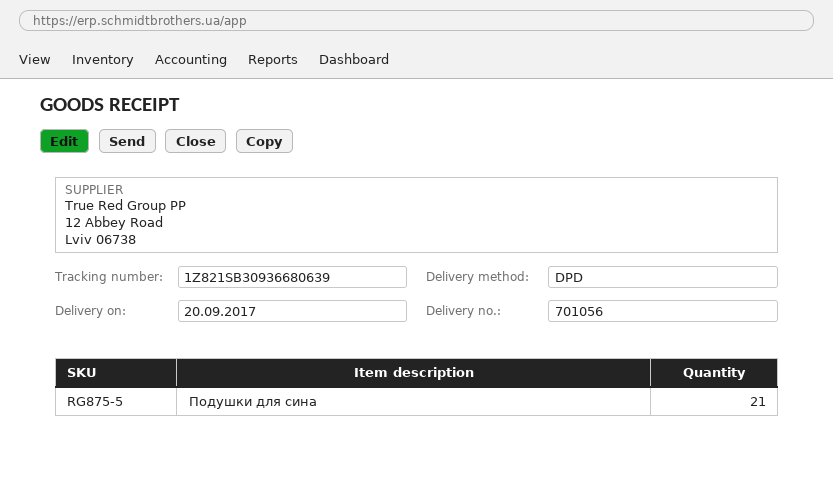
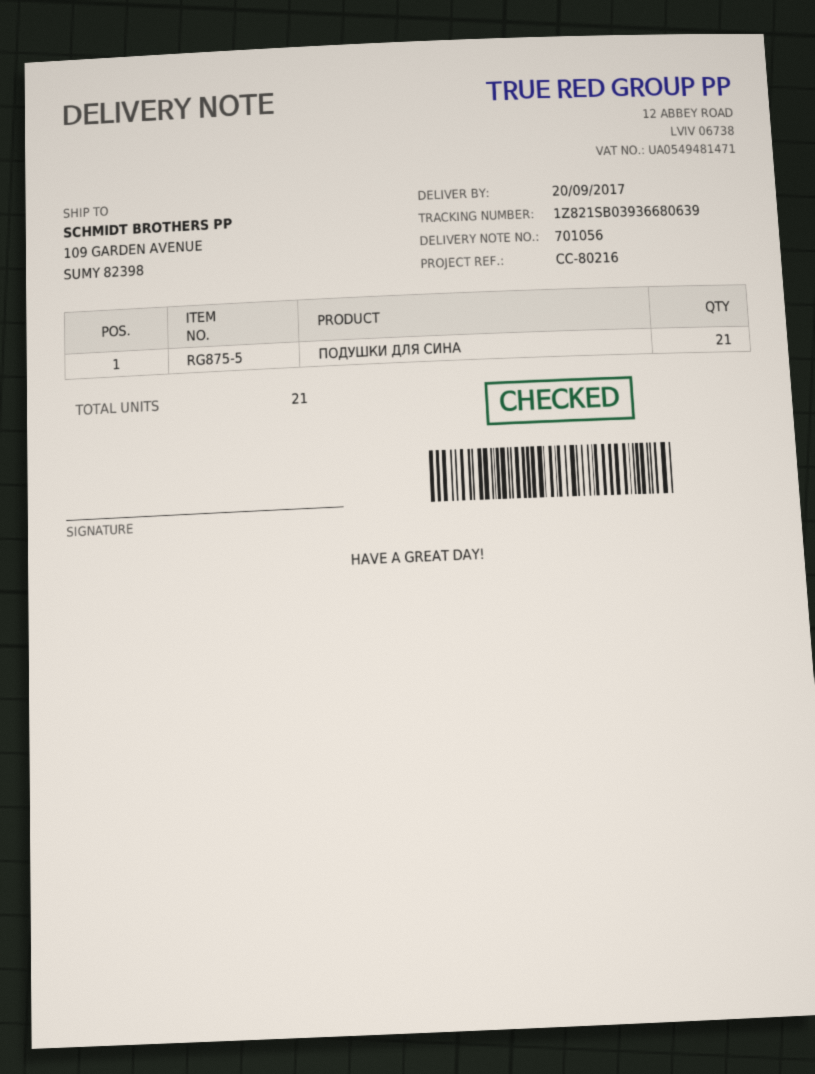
tracking number: 1Z821SB30936680639 -> 1Z821SB03936680639

